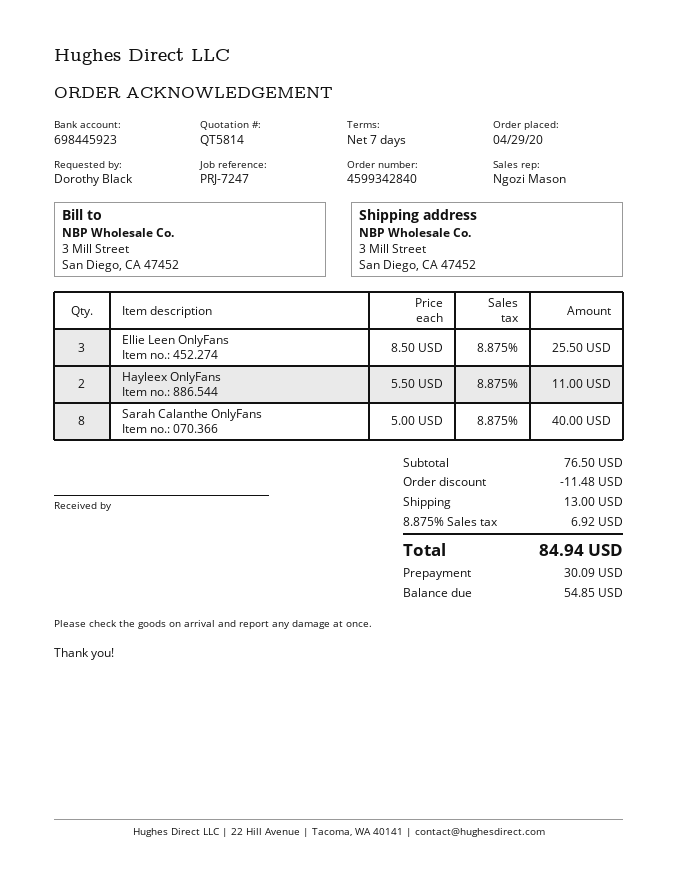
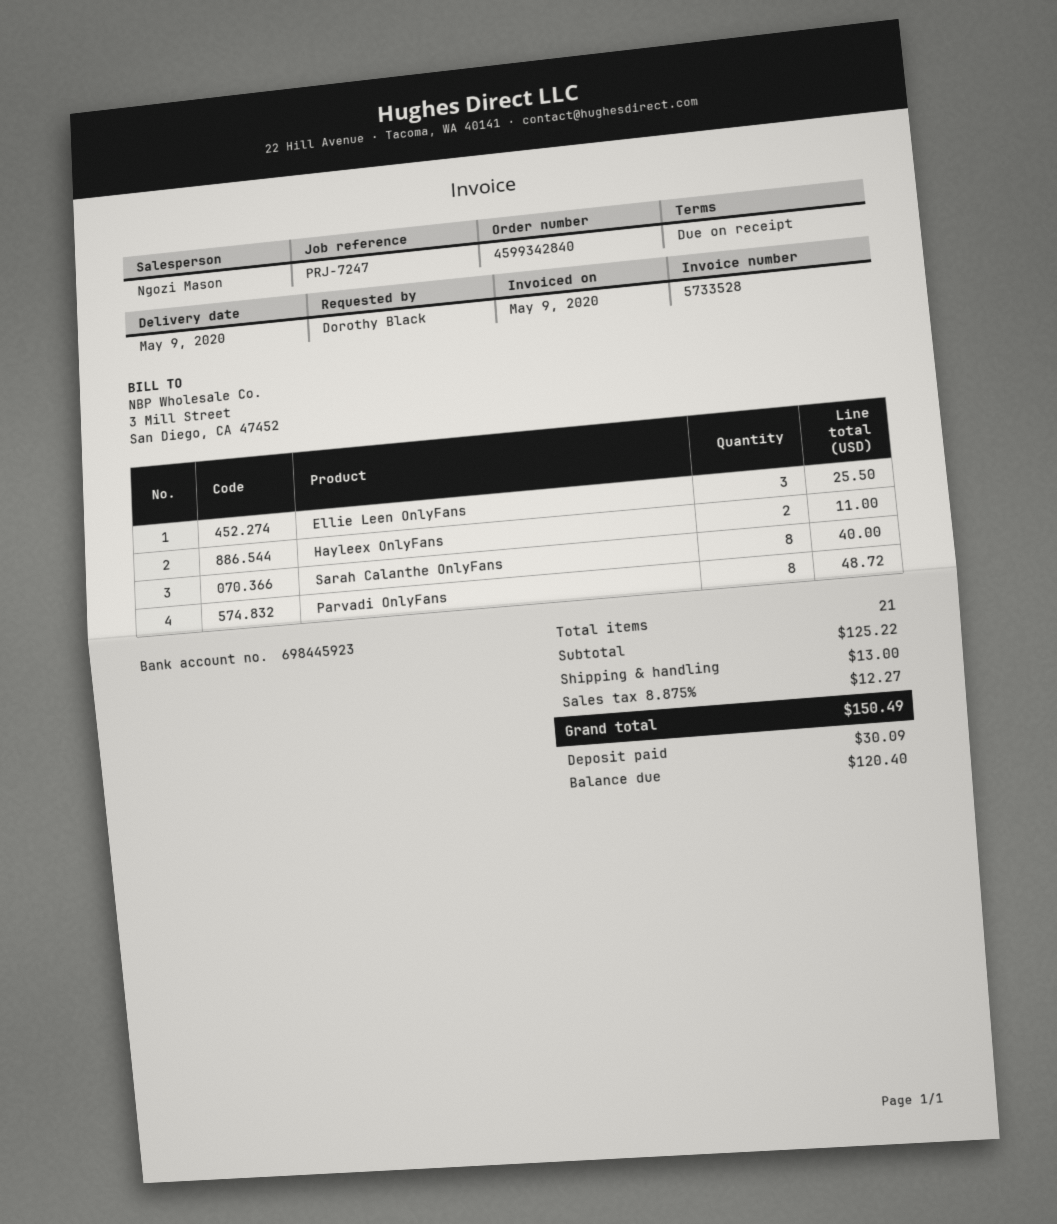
payment terms: 7 days -> on receipt
Parvadi OnlyFans: none -> 8 for 48.72
subtotal: 76.50 -> 125.22
discount: 11.48 -> none
tax: 8.875% = 6.92 -> 8.875% = 12.27
total: 84.94 -> 150.49
balance: 54.85 -> 120.40

